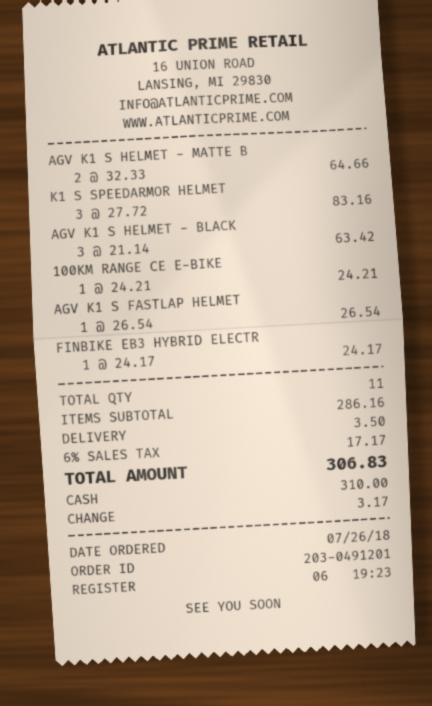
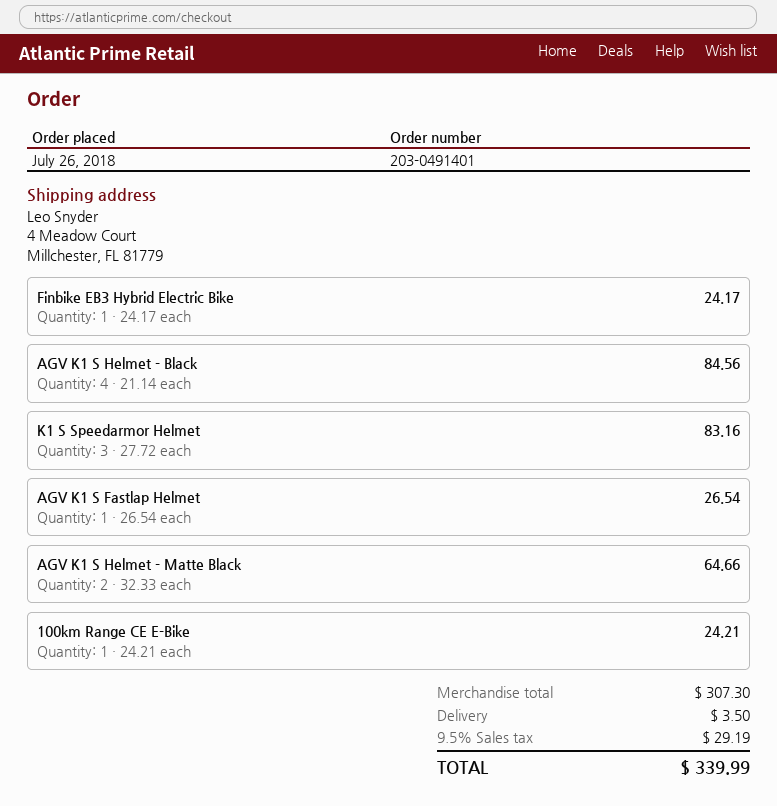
order number: 203-0491201 -> 203-0491401
AGV K1 S HELMET - BLACK: 3 x 21.14 = 63.42 -> 4 x 21.14 = 84.56
subtotal: 286.16 -> 307.30
tax: 6% = 17.17 -> 9.5% = 29.19
total: 306.83 -> 339.99

